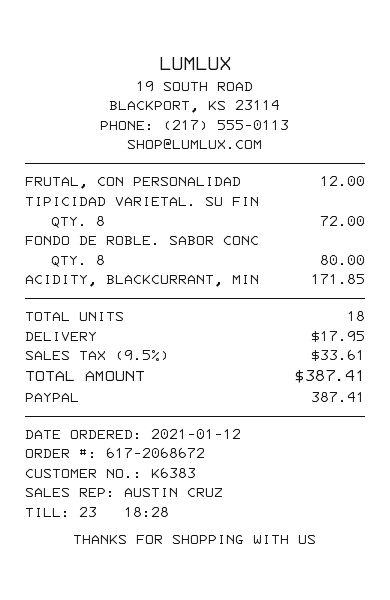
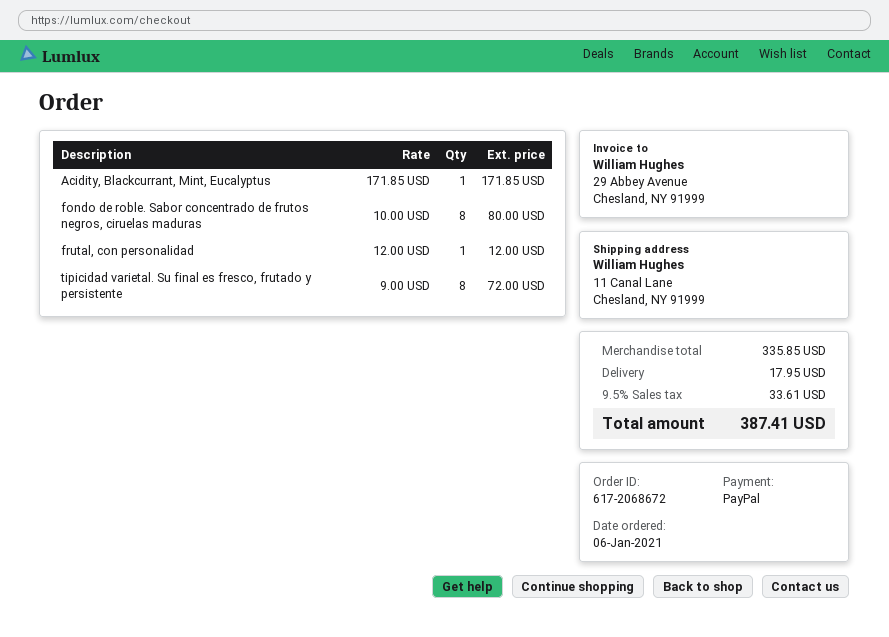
order date: 2021-01-12 -> 2021-01-06

